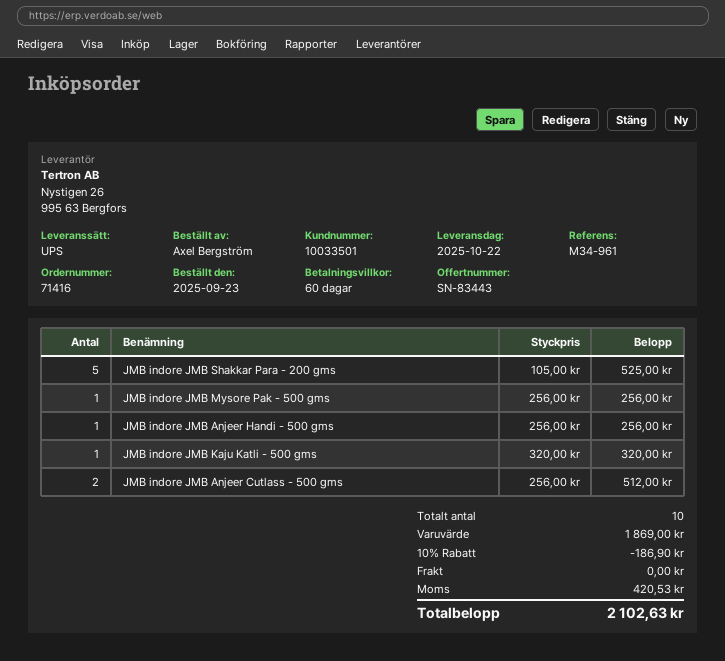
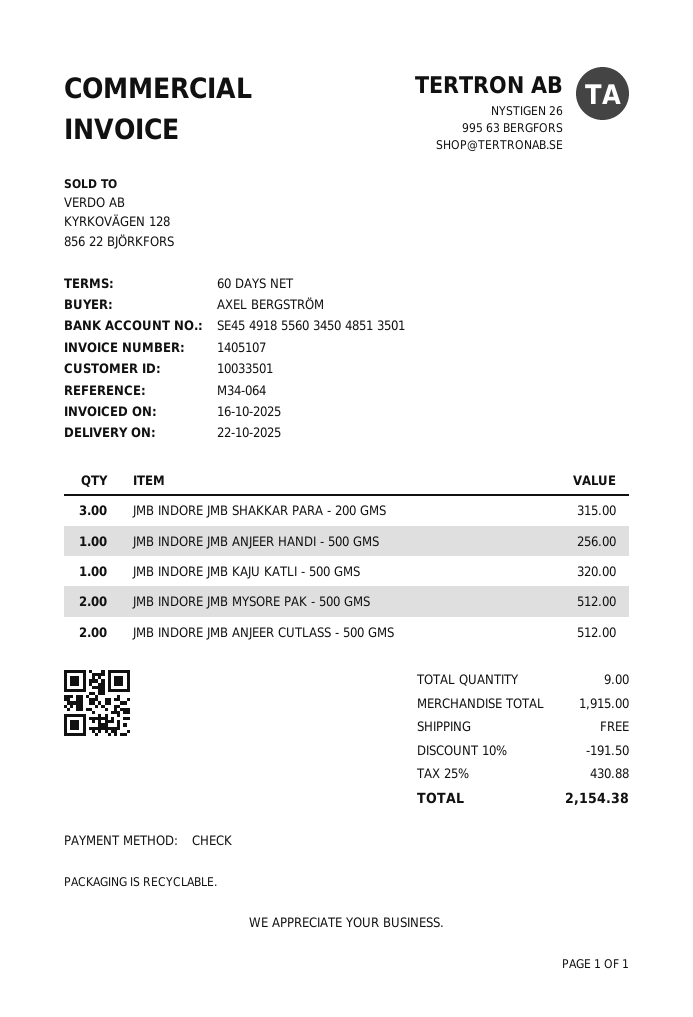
reference: M34-961 -> M34-064
JMB indore JMB Shakkar Para - 200 gms: 5 for 525.00 -> 3 for 315.00
JMB indore JMB Mysore Pak - 500 gms: 1 for 256.00 -> 2 for 512.00
total quantity: 10 -> 9
subtotal: 1869.00 -> 1915.00
discount: 10% = 186.90 -> 10% = 191.50
tax: 420.53 -> 430.88
total: 2102.63 -> 2154.38

